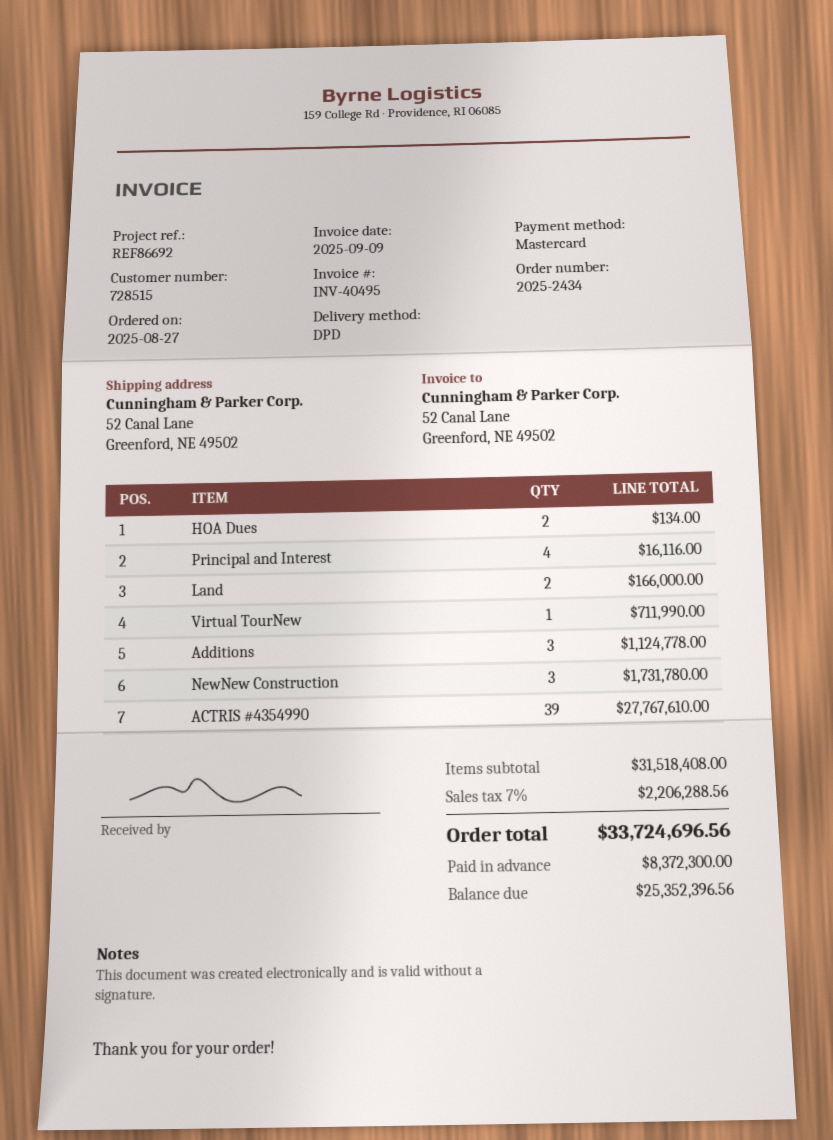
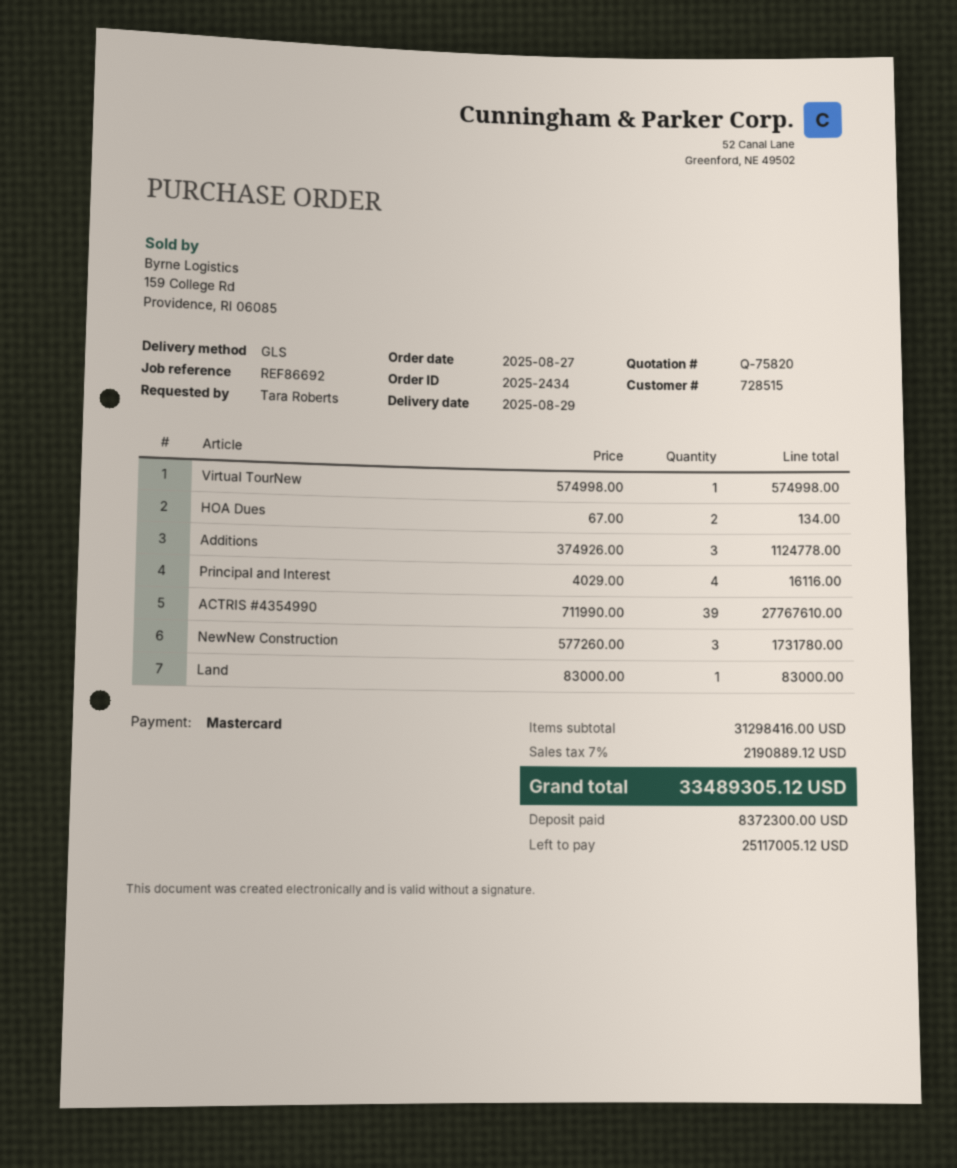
shipping method: DPD -> GLS
Land: 2 for 166000.00 -> 1 for 83000.00
Virtual TourNew: 1 for 711990.00 -> 1 for 574998.00
subtotal: 31518408.00 -> 31298416.00
tax: 7% = 2206288.56 -> 7% = 2190889.12
total: 33724696.56 -> 33489305.12
balance: 25352396.56 -> 25117005.12

